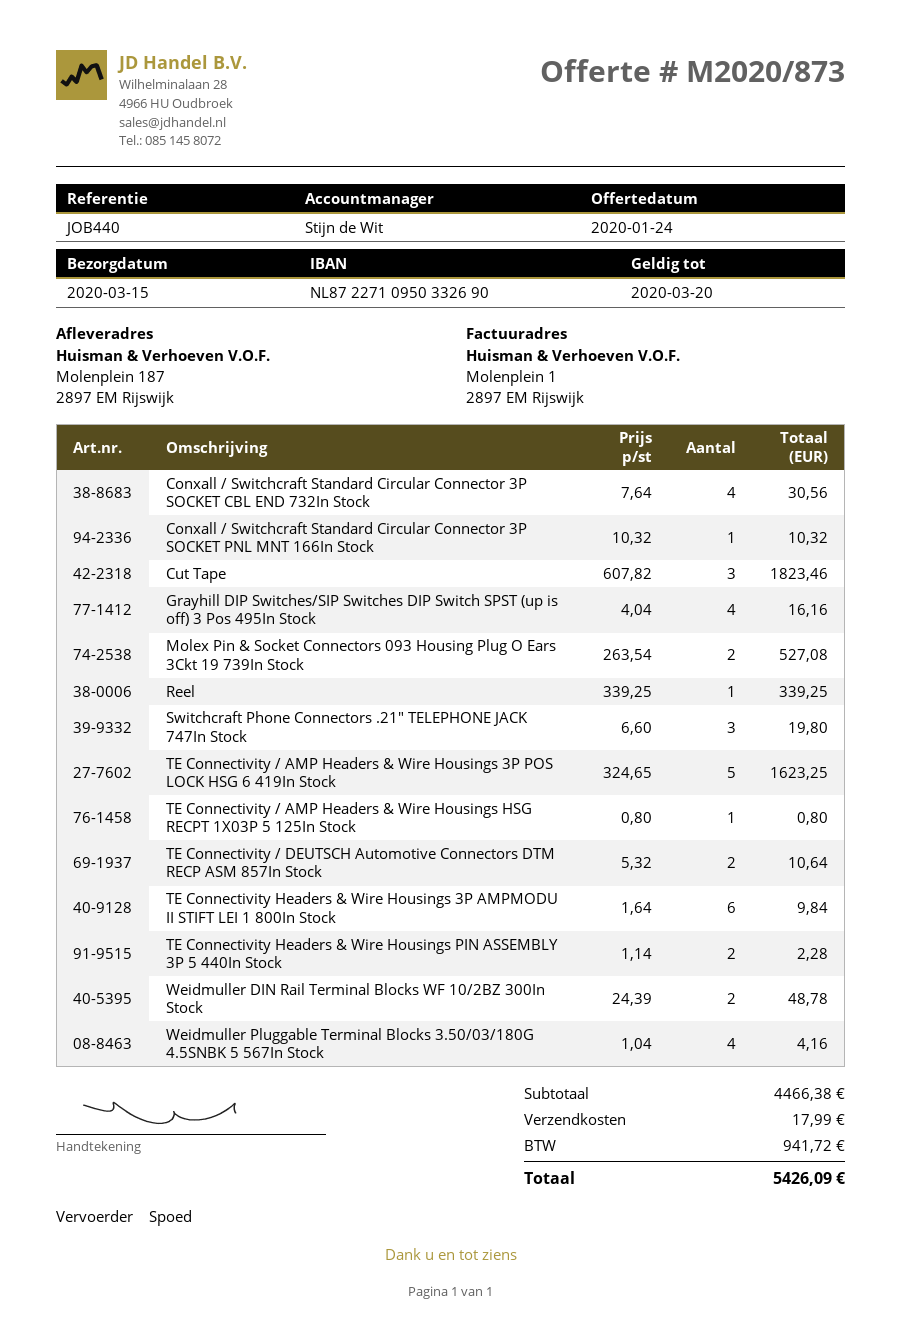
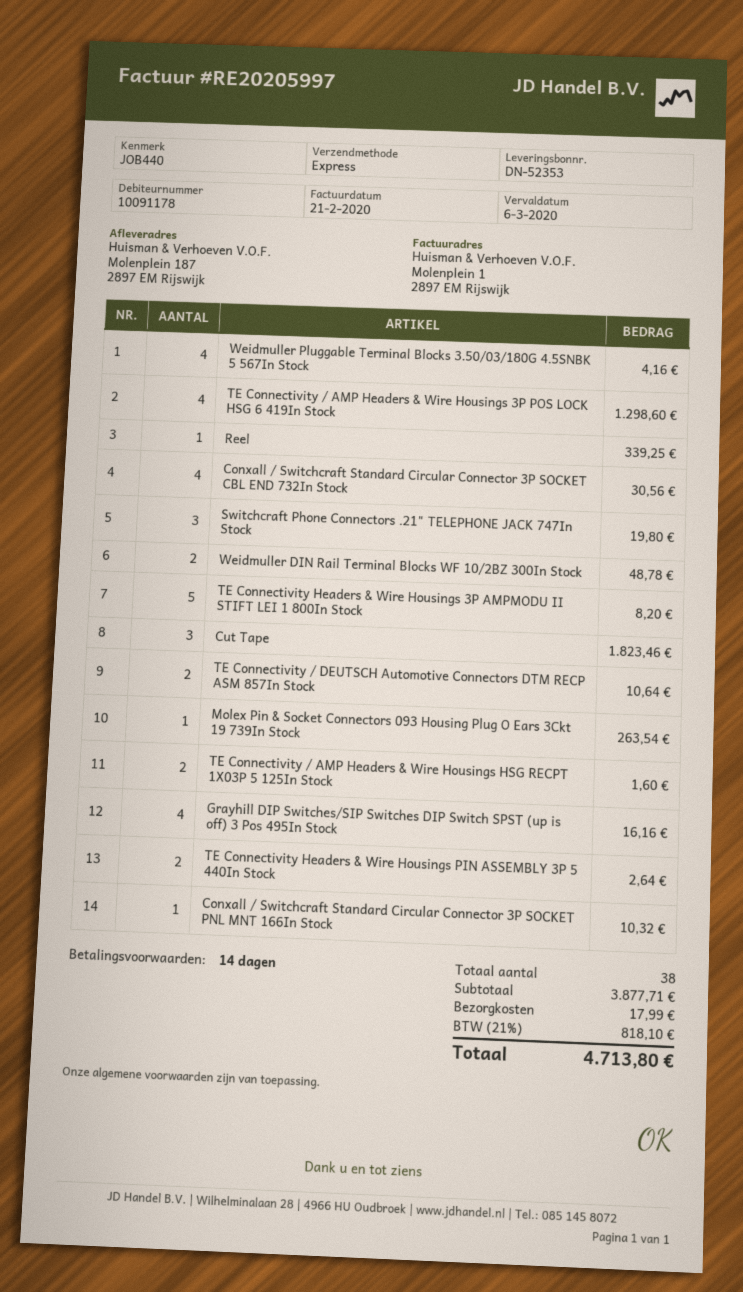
Molex Pin & Socket Connectors 093 Housing Plug O Ears 3Ckt 19 739In Stock: 2 for 527.08 -> 1 for 263.54
TE Connectivity / AMP Headers & Wire Housings 3P POS LOCK HSG 6 419In Stock: 5 for 1623.25 -> 4 for 1298.60
TE Connectivity / AMP Headers & Wire Housings HSG RECPT 1X03P 5 125In Stock: 1 for 0.80 -> 2 for 1.60
TE Connectivity Headers & Wire Housings 3P AMPMODU II STIFT LEI 1 800In Stock: 6 for 9.84 -> 5 for 8.20
TE Connectivity Headers & Wire Housings PIN ASSEMBLY 3P 5 440In Stock: 2 for 2.28 -> 2 for 2.64
subtotal: 4466.38 -> 3877.71
tax: 941.72 -> 818.10
total: 5426.09 -> 4713.80

